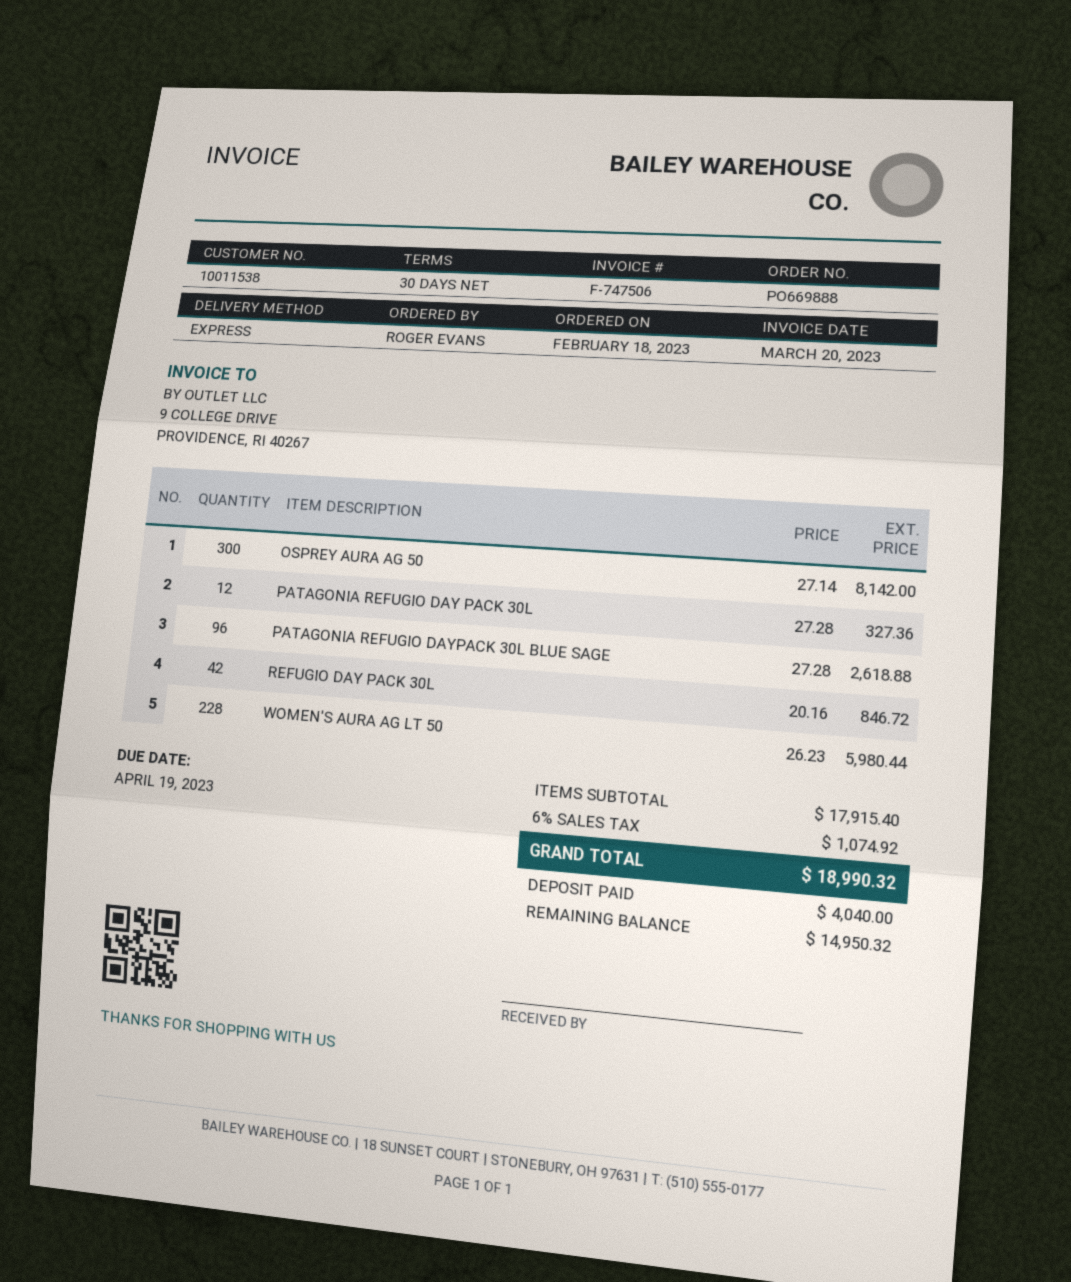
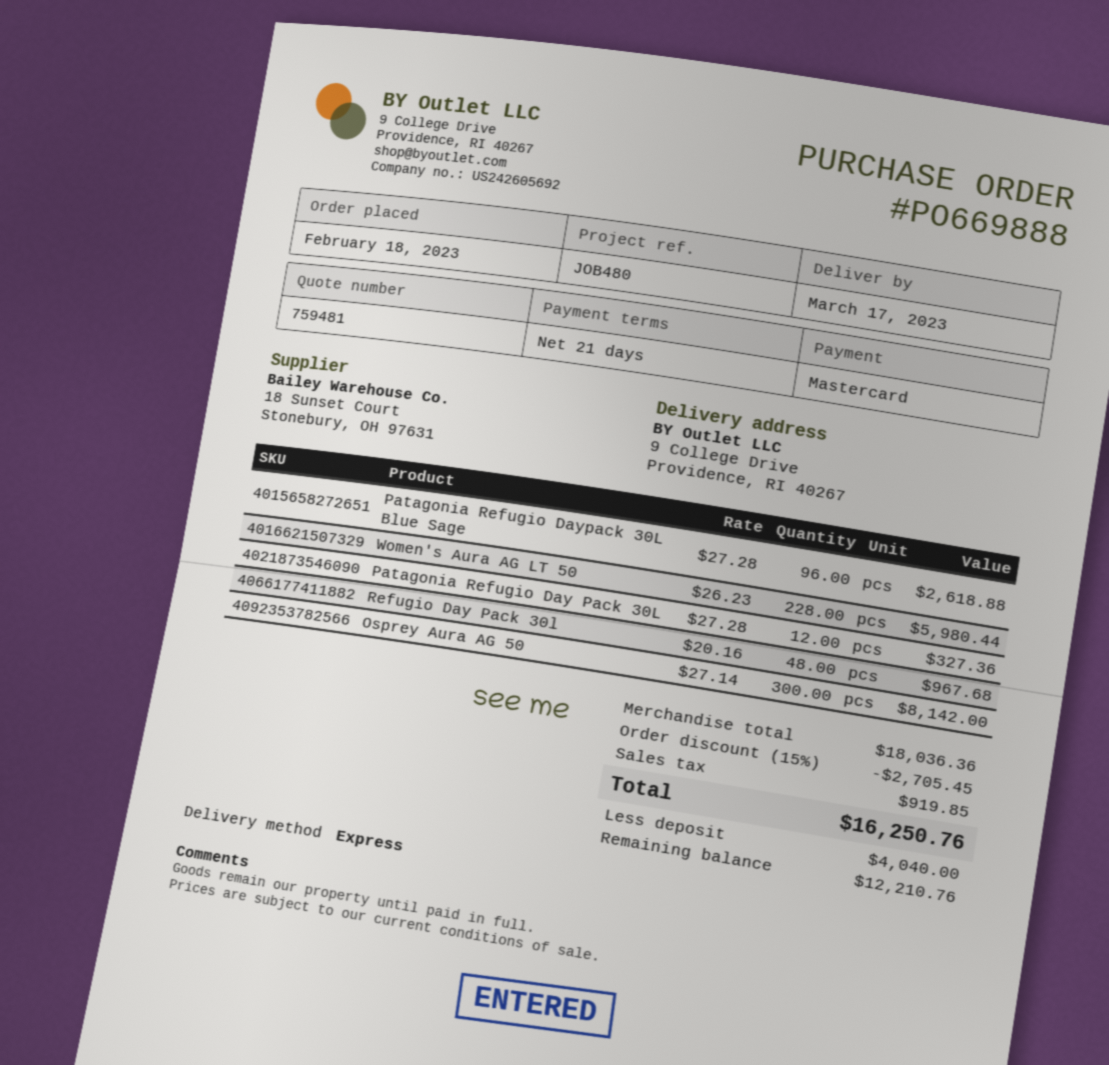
payment terms: 30 days -> 21 days
REFUGIO DAY PACK 30L: 42 x 20.16 = 846.72 -> 48 x 20.16 = 967.68
subtotal: 17915.40 -> 18036.36
discount: none -> 15% = 2705.45
tax: 1074.92 -> 919.85
total: 18990.32 -> 16250.76
balance: 14950.32 -> 12210.76

